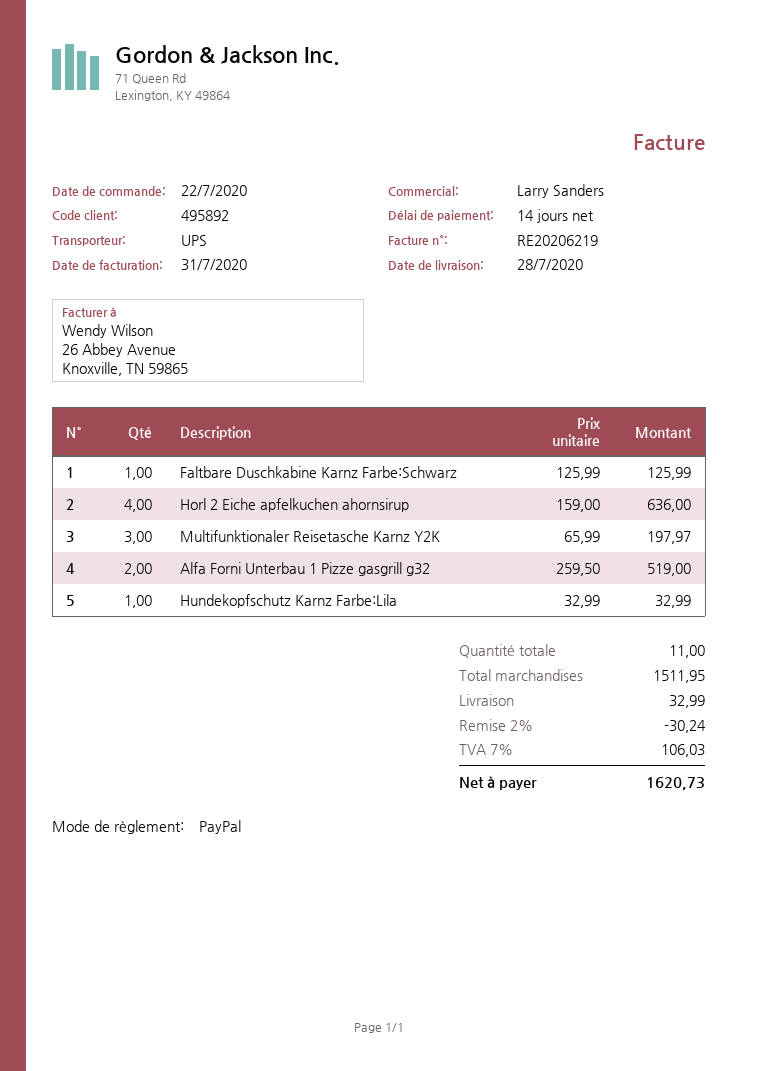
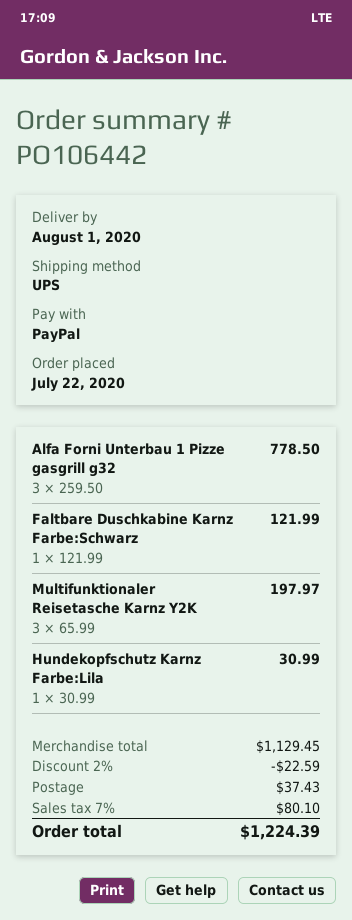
delivery date: 2020-07-28 -> 2020-08-01
Faltbare Duschkabine Karnz Farbe:Schwarz: 1 x 125.99 = 125.99 -> 1 x 121.99 = 121.99
Horl 2 Eiche apfelkuchen ahornsirup: 4 x 159.00 = 636.00 -> none
Alfa Forni Unterbau 1 Pizze gasgrill g32: 2 x 259.50 = 519.00 -> 3 x 259.50 = 778.50
Hundekopfschutz Karnz Farbe:Lila: 1 x 32.99 = 32.99 -> 1 x 30.99 = 30.99
subtotal: 1511.95 -> 1129.45
discount: 2% = 30.24 -> 2% = 22.59
shipping: 32.99 -> 37.43
tax: 7% = 106.03 -> 7% = 80.10
total: 1620.73 -> 1224.39

